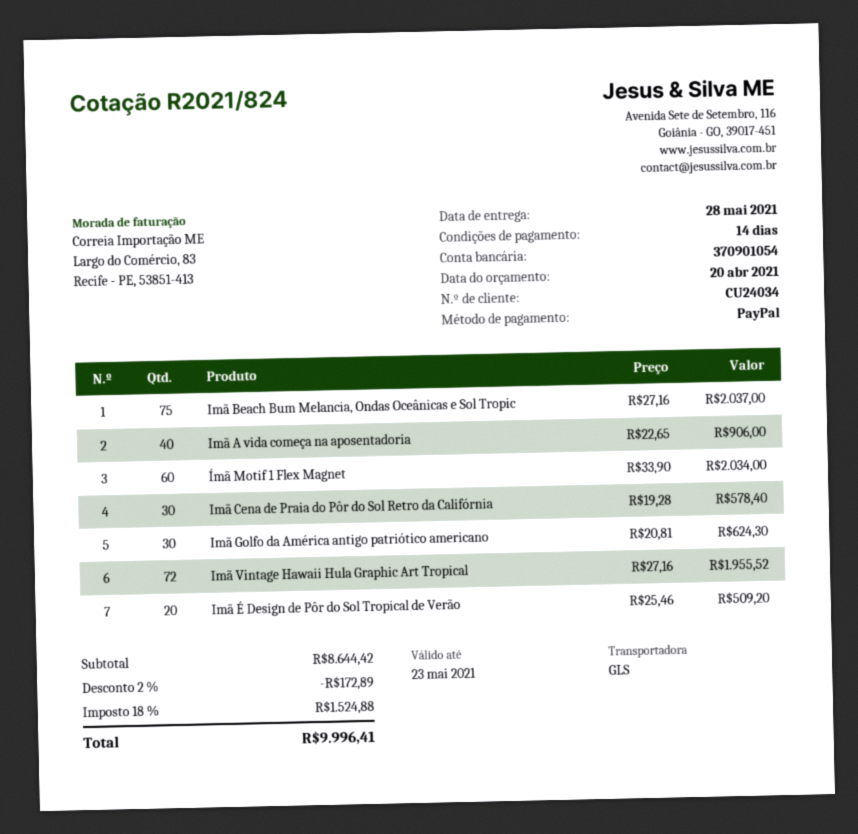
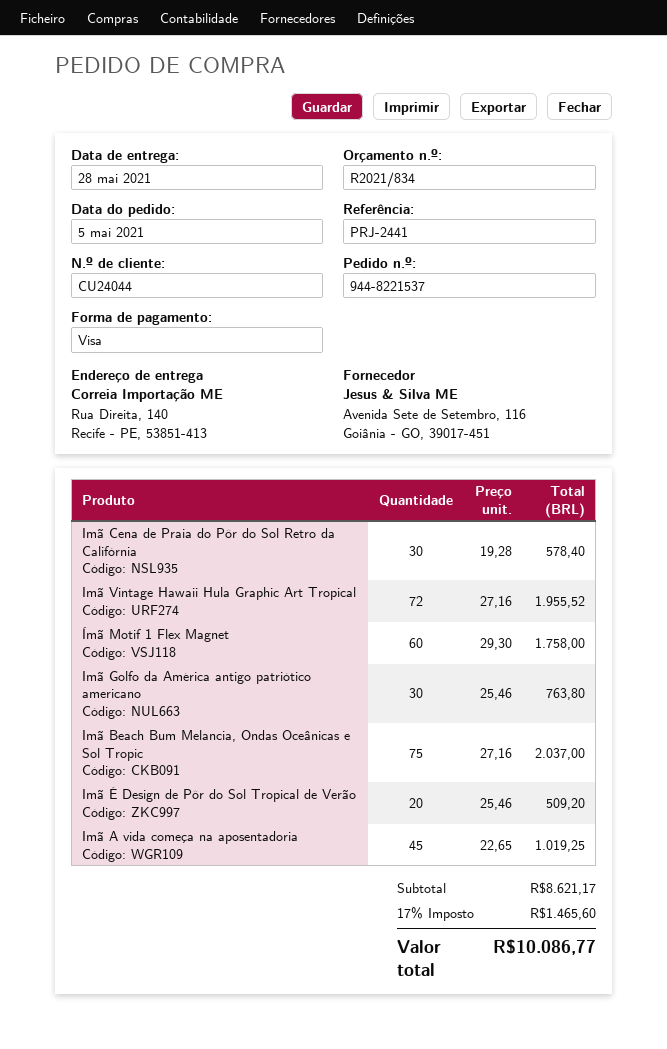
quote number: R2021/824 -> R2021/834
customer number: CU24034 -> CU24044
payment method: PayPal -> Visa
Imã A vida começa na aposentadoria: 40 x 22.65 = 906.00 -> 45 x 22.65 = 1019.25
Ímã Motif 1 Flex Magnet: 60 x 33.90 = 2034.00 -> 60 x 29.30 = 1758.00
Imã Golfo da América antigo patriótico americano: 30 x 20.81 = 624.30 -> 30 x 25.46 = 763.80
subtotal: 8644.42 -> 8621.17
discount: 2% = 172.89 -> none
tax: 18% = 1524.88 -> 17% = 1465.60
total: 9996.41 -> 10086.77

